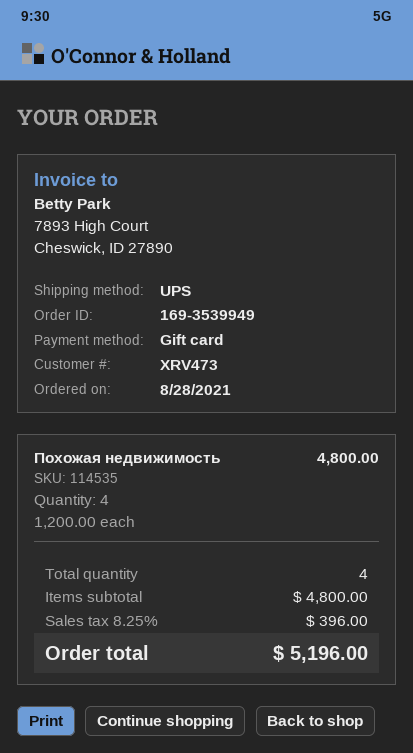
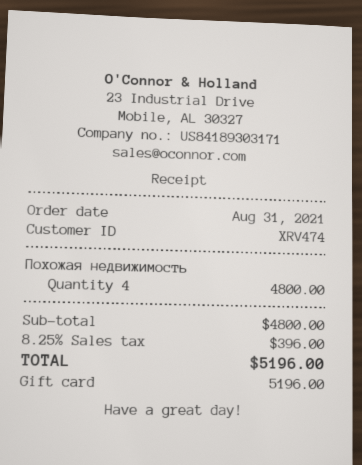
order date: 2021-08-28 -> 2021-08-31
customer number: XRV473 -> XRV474

